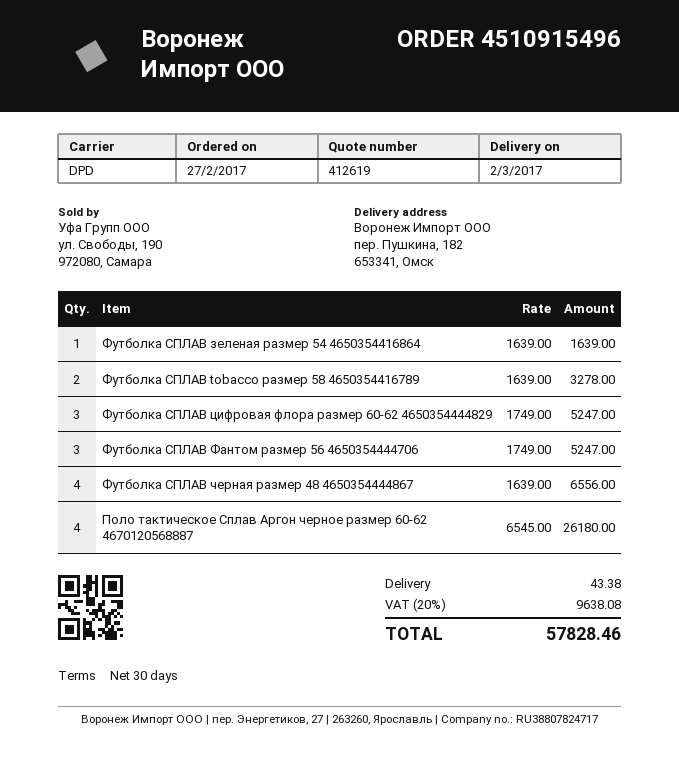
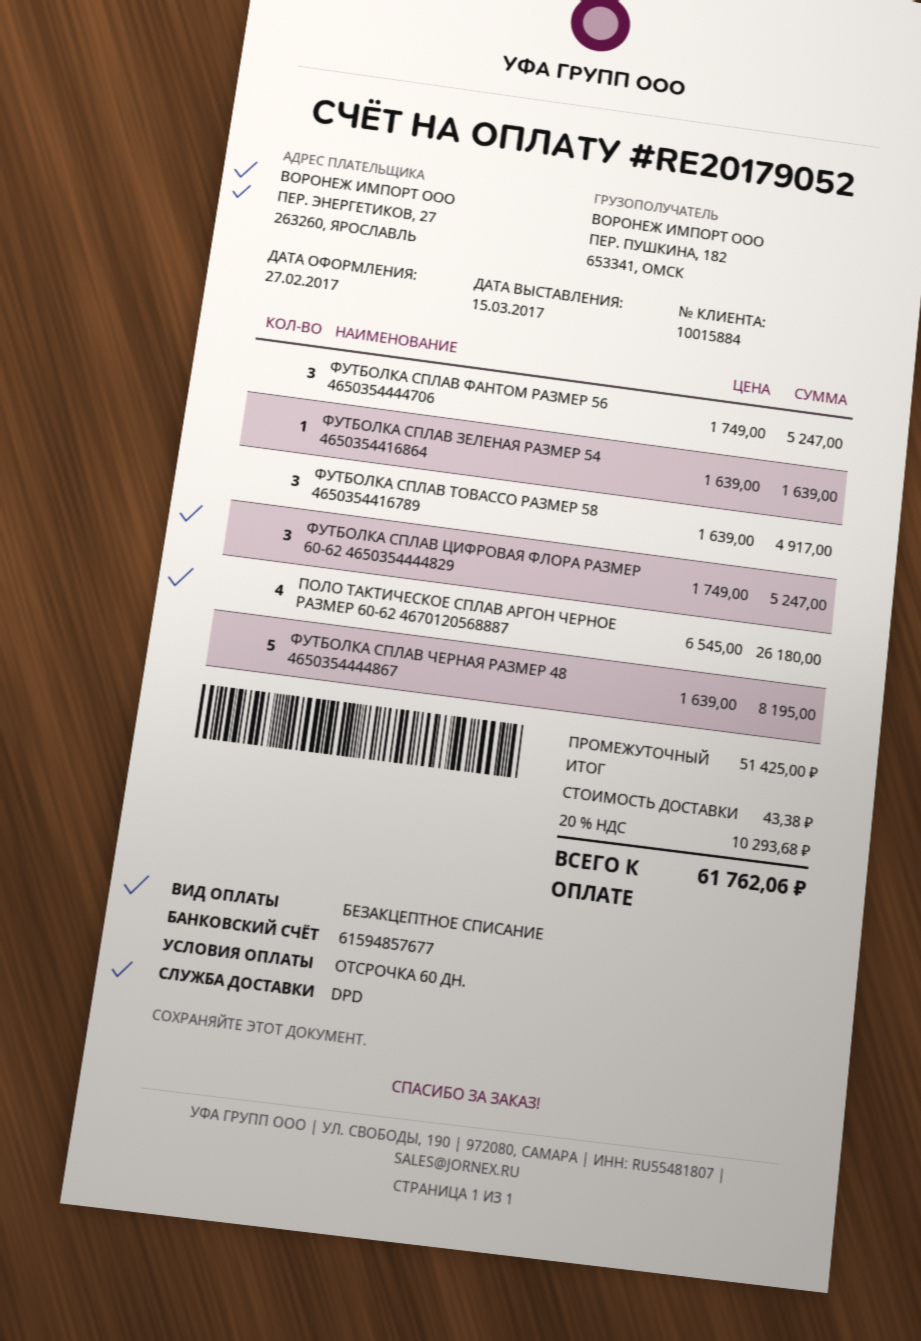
payment terms: 30 days -> 60 days
Футболка СПЛАВ tobacco размер 58 4650354416789: 2 x 1639.00 = 3278.00 -> 3 x 1639.00 = 4917.00
Футболка СПЛАВ черная размер 48 4650354444867: 4 x 1639.00 = 6556.00 -> 5 x 1639.00 = 8195.00
tax: 20% = 9638.08 -> 20% = 10293.68
total: 57828.46 -> 61762.06

